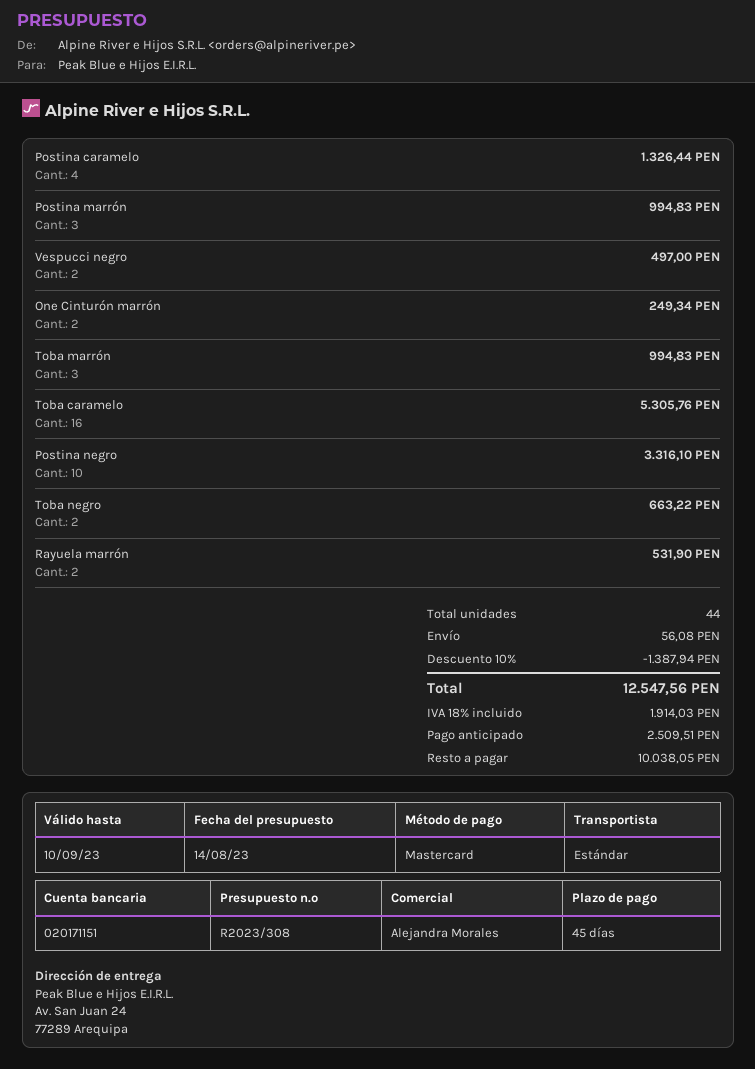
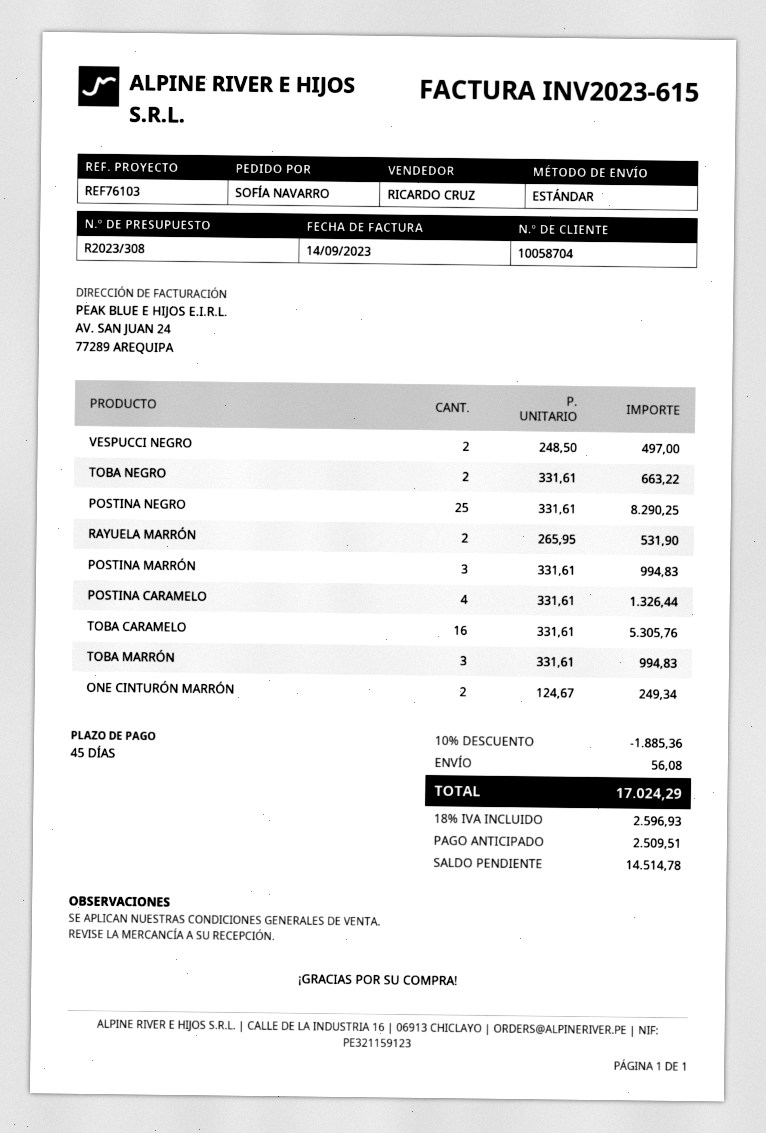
sales rep: Alejandra Morales -> RICARDO CRUZ
Postina negro: 10 for 3316.10 -> 25 for 8290.25
discount: 10% = 1387.94 -> 10% = 1885.36
tax: 18% = 1914.03 -> 18% = 2596.93
total: 12547.56 -> 17024.29
balance: 10038.05 -> 14514.78

